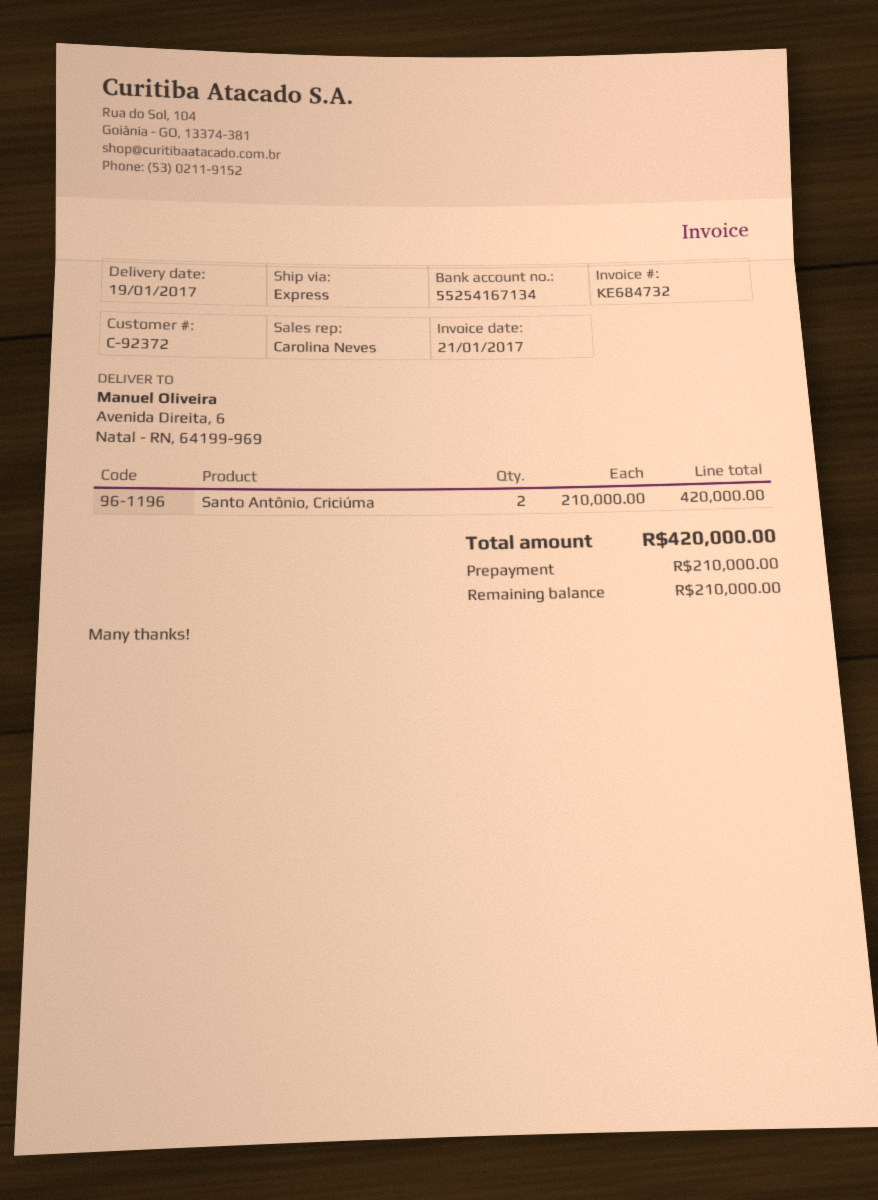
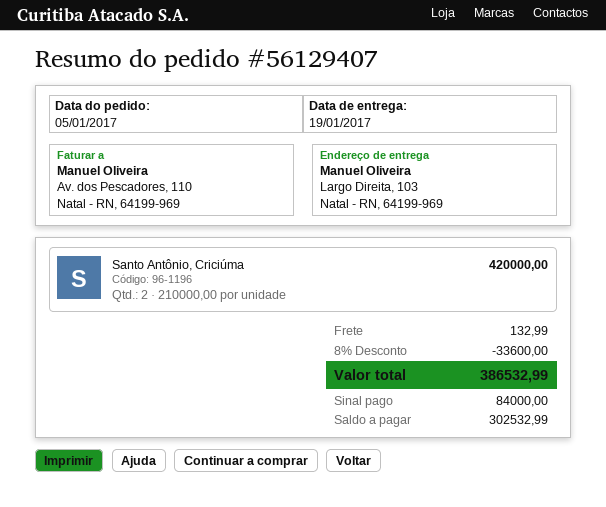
ship to: Avenida Direita, 6, Natal - RN, 64199-969 -> Largo Direita, 103, Natal - RN, 64199-969
discount: none -> 8% = 33600.00
shipping: none -> 132.99
total: 420000.00 -> 386532.99
deposit: 210000.00 -> 84000.00
balance: 210000.00 -> 302532.99

